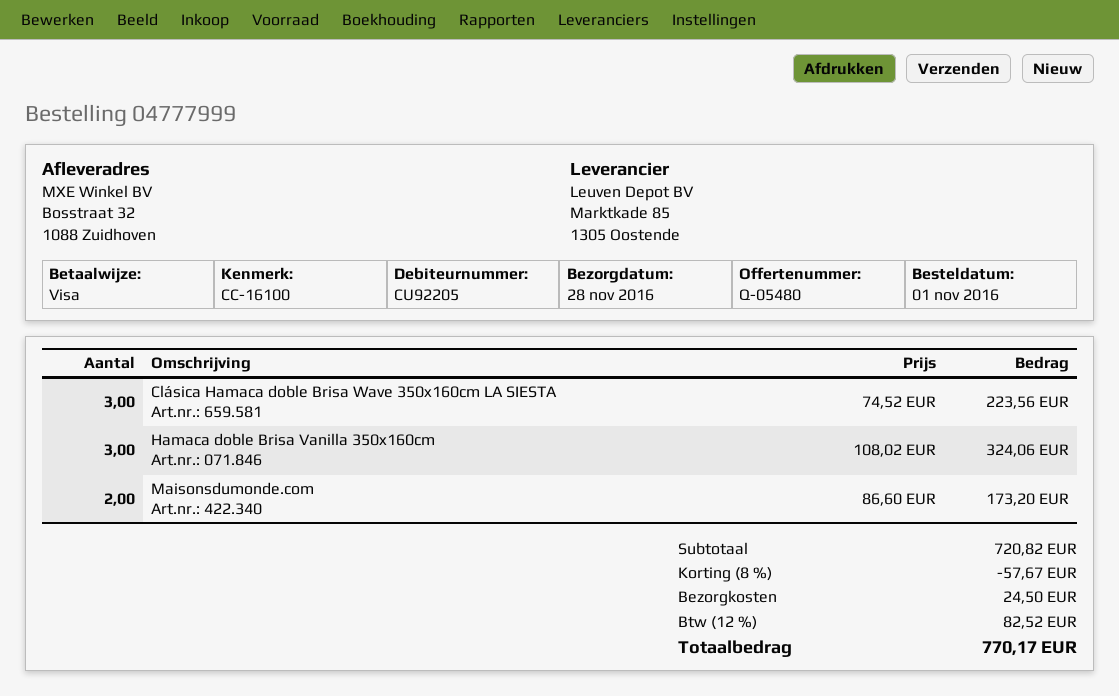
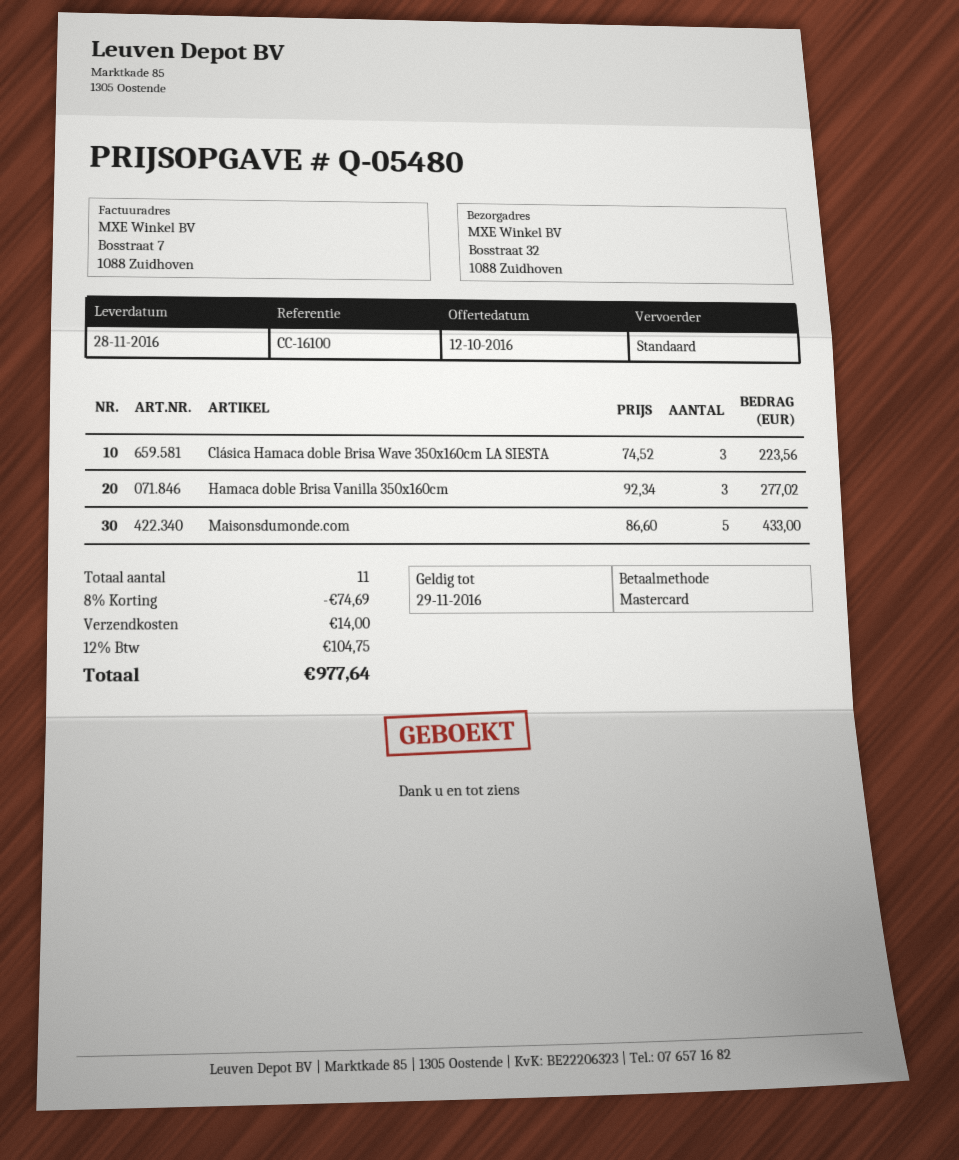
payment method: Visa -> Mastercard
Hamaca doble Brisa Vanilla 350x160cm: 3 x 108.02 = 324.06 -> 3 x 92.34 = 277.02
Maisonsdumonde.com: 2 x 86.60 = 173.20 -> 5 x 86.60 = 433.00
discount: 8% = 57.67 -> 8% = 74.69
shipping: 24.50 -> 14.00
tax: 12% = 82.52 -> 12% = 104.75
total: 770.17 -> 977.64

